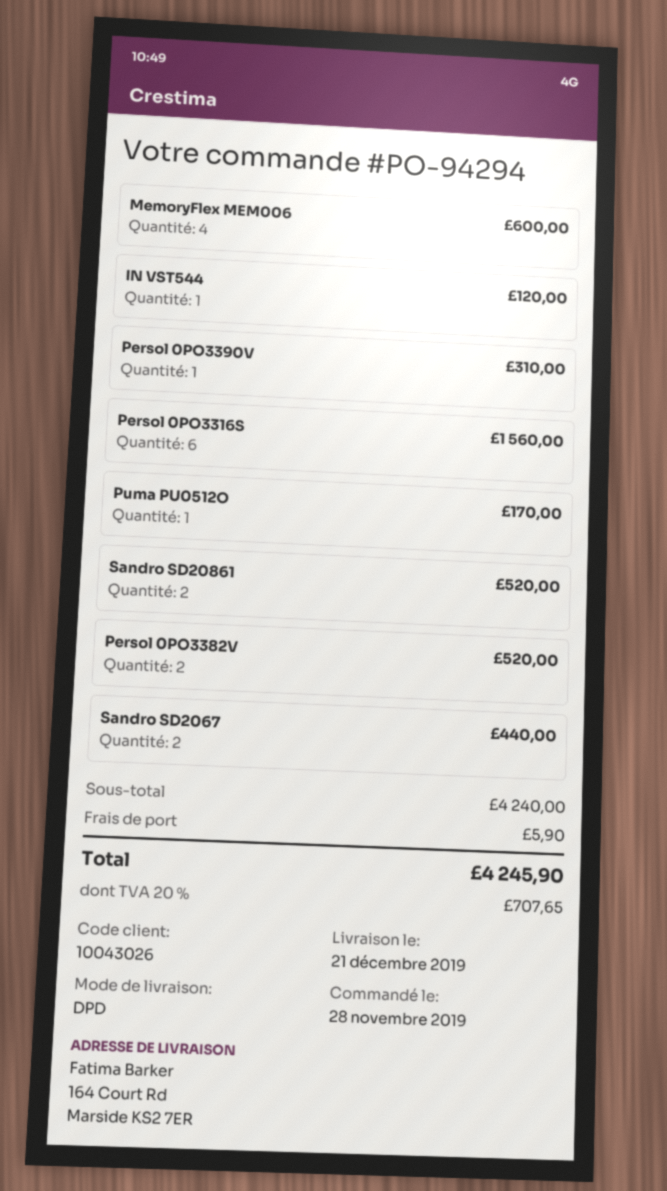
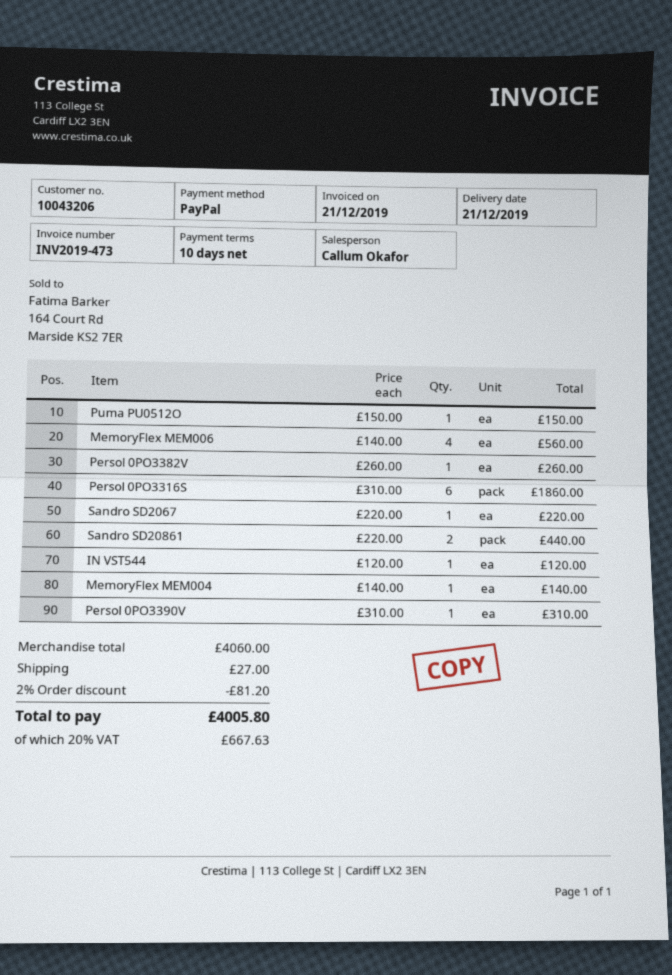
customer number: 10043026 -> 10043206
MemoryFlex MEM006: 4 for 600.00 -> 4 for 560.00
Persol 0PO3316S: 6 for 1560.00 -> 6 for 1860.00
Puma PU0512O: 1 for 170.00 -> 1 for 150.00
Sandro SD20861: 2 for 520.00 -> 2 for 440.00
Persol 0PO3382V: 2 for 520.00 -> 1 for 260.00
Sandro SD2067: 2 for 440.00 -> 1 for 220.00
MemoryFlex MEM004: none -> 1 for 140.00
subtotal: 4240.00 -> 4060.00
discount: none -> 2% = 81.20
shipping: 5.90 -> 27.00
tax: 20% = 707.65 -> 20% = 667.63
total: 4245.90 -> 4005.80

